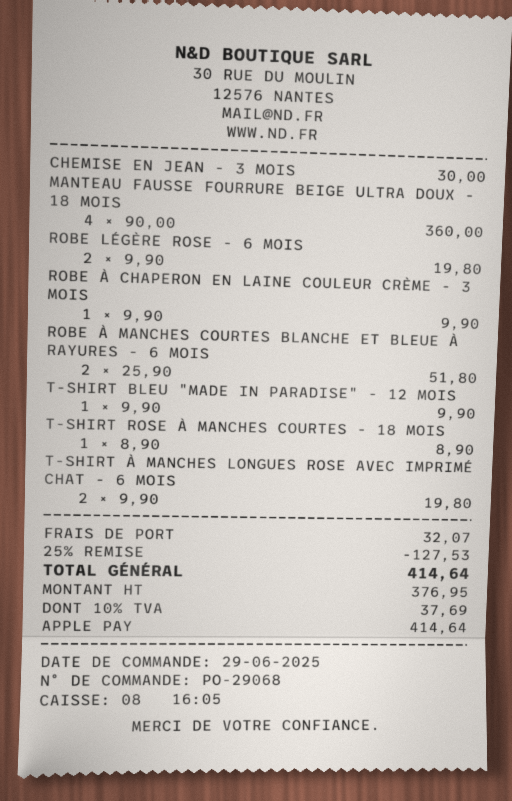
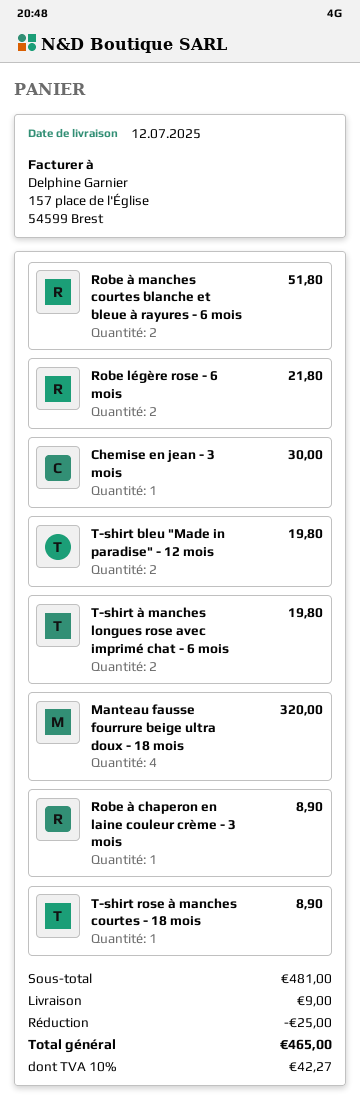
MANTEAU FAUSSE FOURRURE BEIGE ULTRA DOUX - 18 MOIS: 4 for 360.00 -> 4 for 320.00
ROBE LÉGÈRE ROSE - 6 MOIS: 2 for 19.80 -> 2 for 21.80
ROBE À CHAPERON EN LAINE COULEUR CRÈME - 3 MOIS: 1 for 9.90 -> 1 for 8.90
T-SHIRT BLEU "MADE IN PARADISE" - 12 MOIS: 1 for 9.90 -> 2 for 19.80
discount: 127.53 -> 25.00
shipping: 32.07 -> 9.00
tax: 10% = 37.69 -> 10% = 42.27
total: 414.64 -> 465.00

